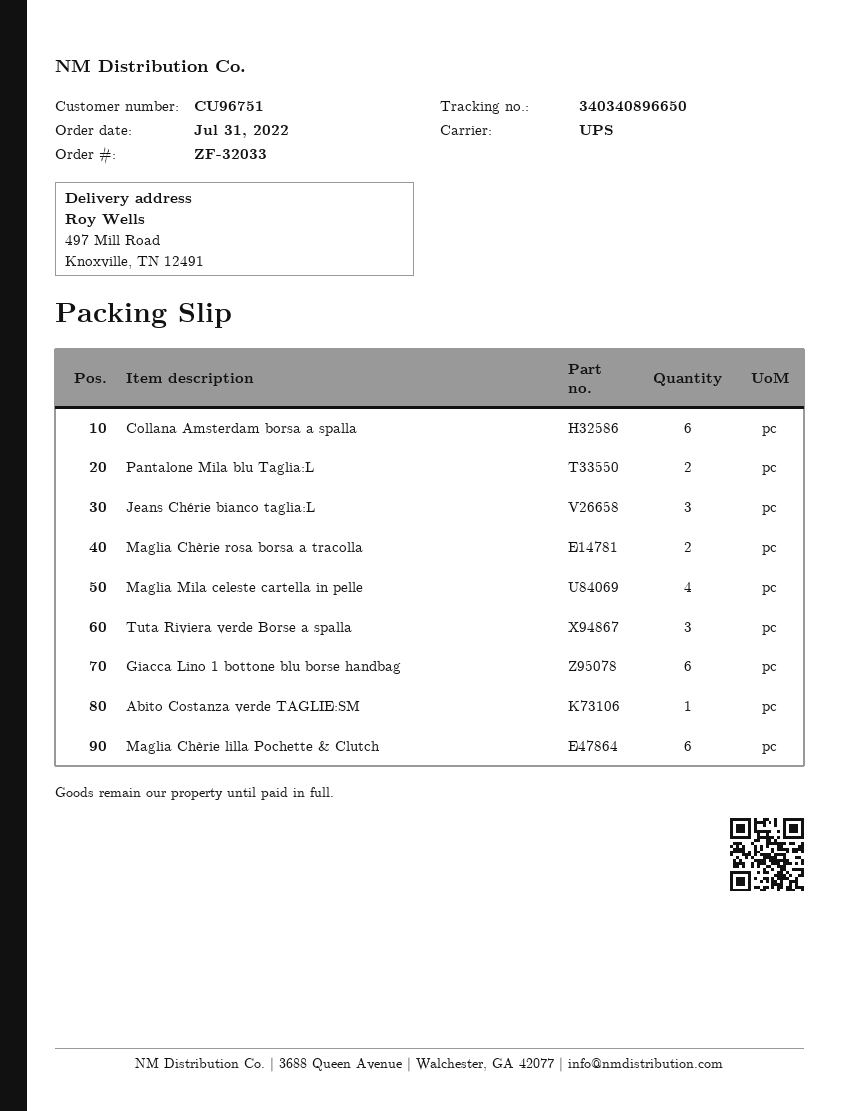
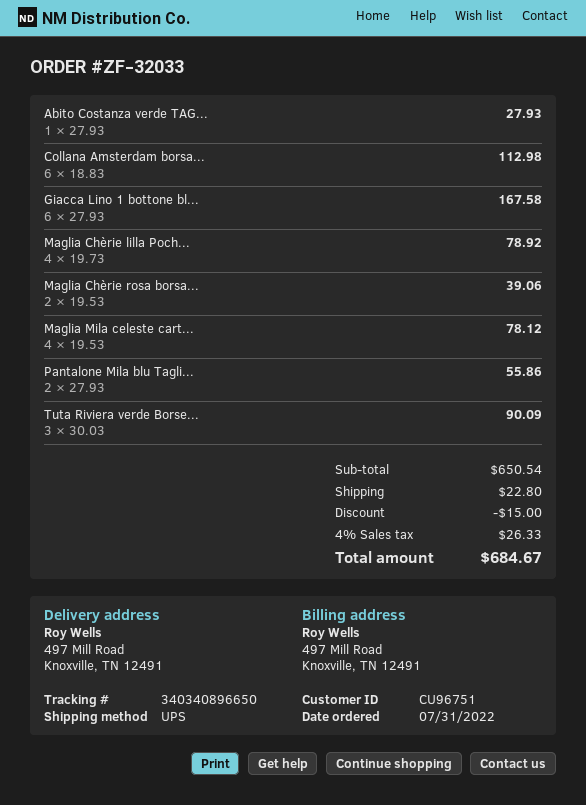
Jeans Chérie bianco taglia:L: 3 -> none
Maglia Chèrie lilla Pochette & Clutch: 6 -> 4

